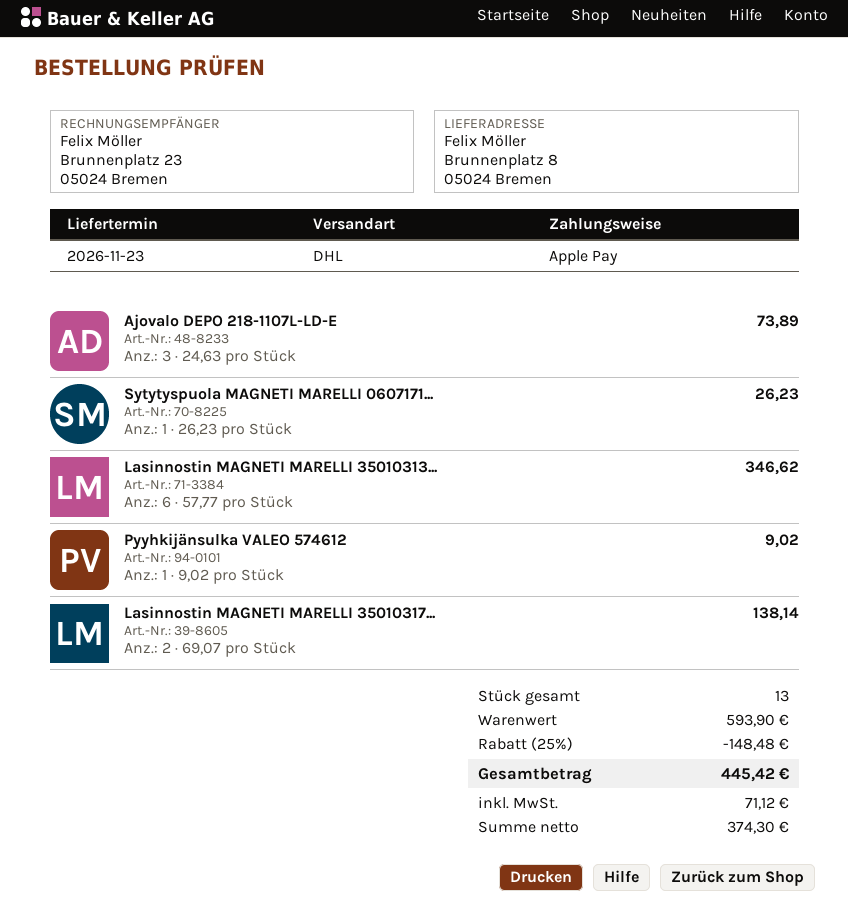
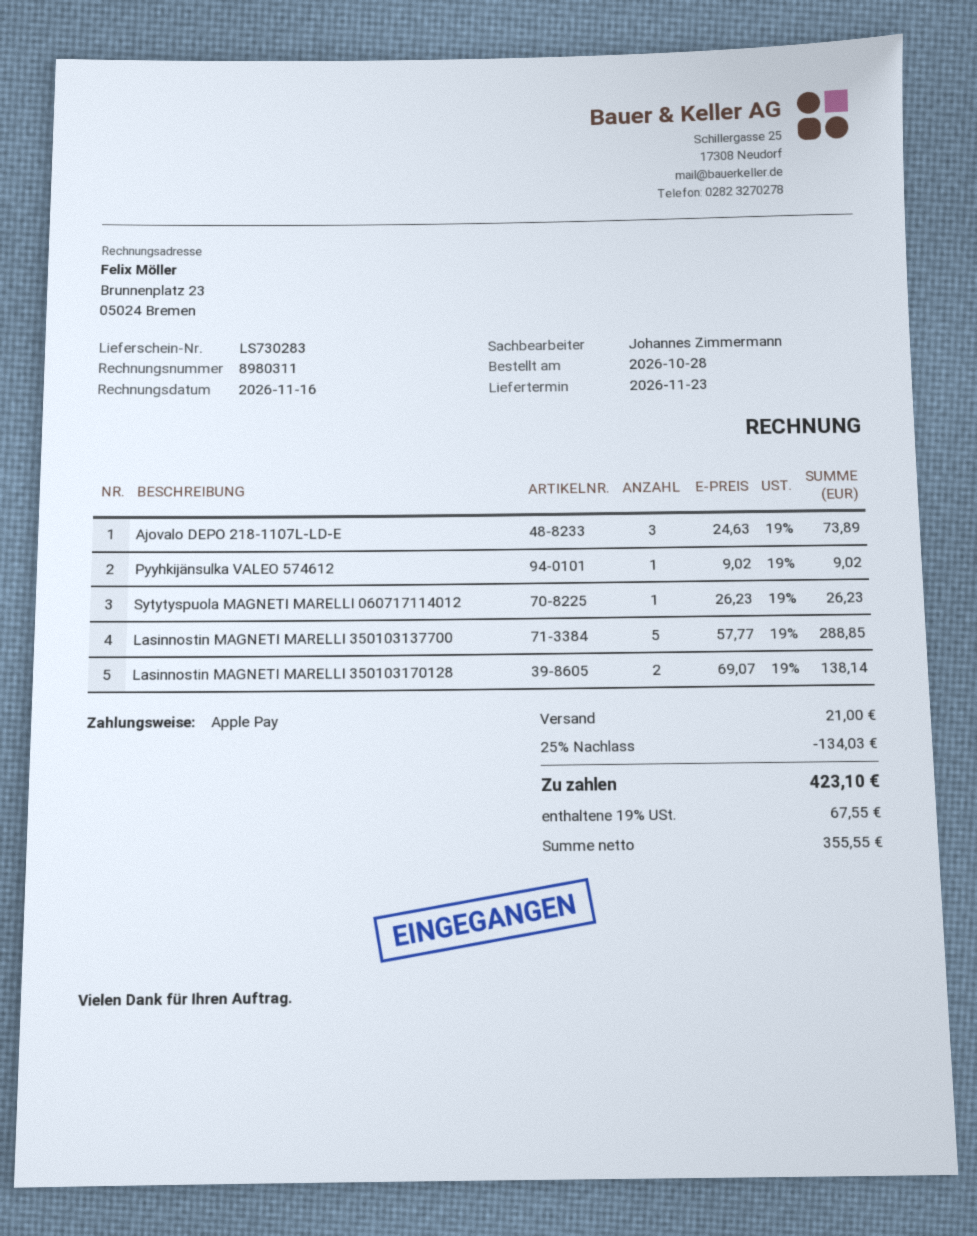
Lasinnostin MAGNETI MARELLI 35010313...: 6 x 57.77 = 346.62 -> 5 x 57.77 = 288.85
discount: 25% = 148.48 -> 25% = 134.03
shipping: none -> 21.00
net: 374.30 -> 355.55
tax: 71.12 -> 67.55
total: 445.42 -> 423.10

